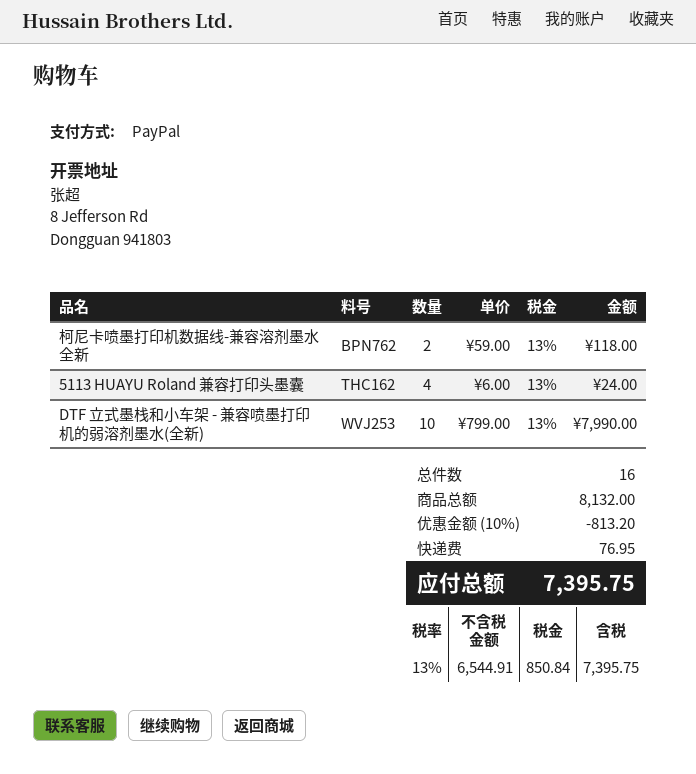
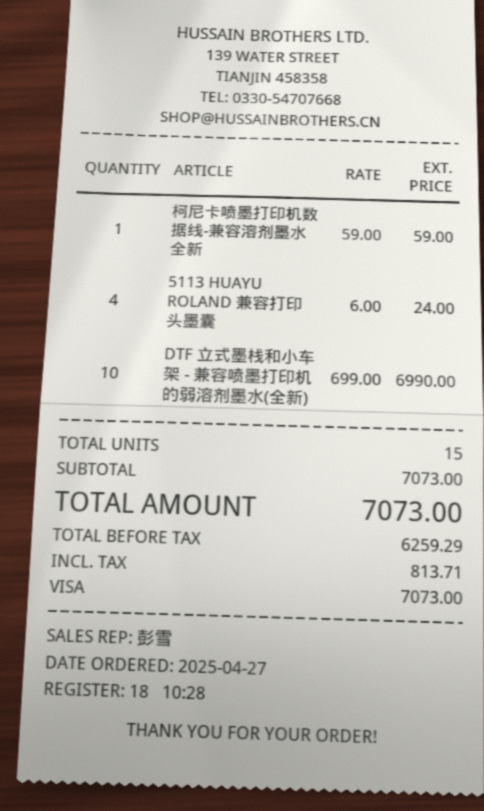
payment method: PayPal -> Visa
柯尼卡喷墨打印机数据线-兼容溶剂墨水全新: 2 x 59.00 = 118.00 -> 1 x 59.00 = 59.00
DTF 立式墨栈和小车架 - 兼容喷墨打印机的弱溶剂墨水(全新): 10 x 799.00 = 7990.00 -> 10 x 699.00 = 6990.00
total quantity: 16 -> 15
subtotal: 8132.00 -> 7073.00
discount: 10% = 813.20 -> none
shipping: 76.95 -> none
net: 6544.91 -> 6259.29
tax: 850.84 -> 813.71
total: 7395.75 -> 7073.00

